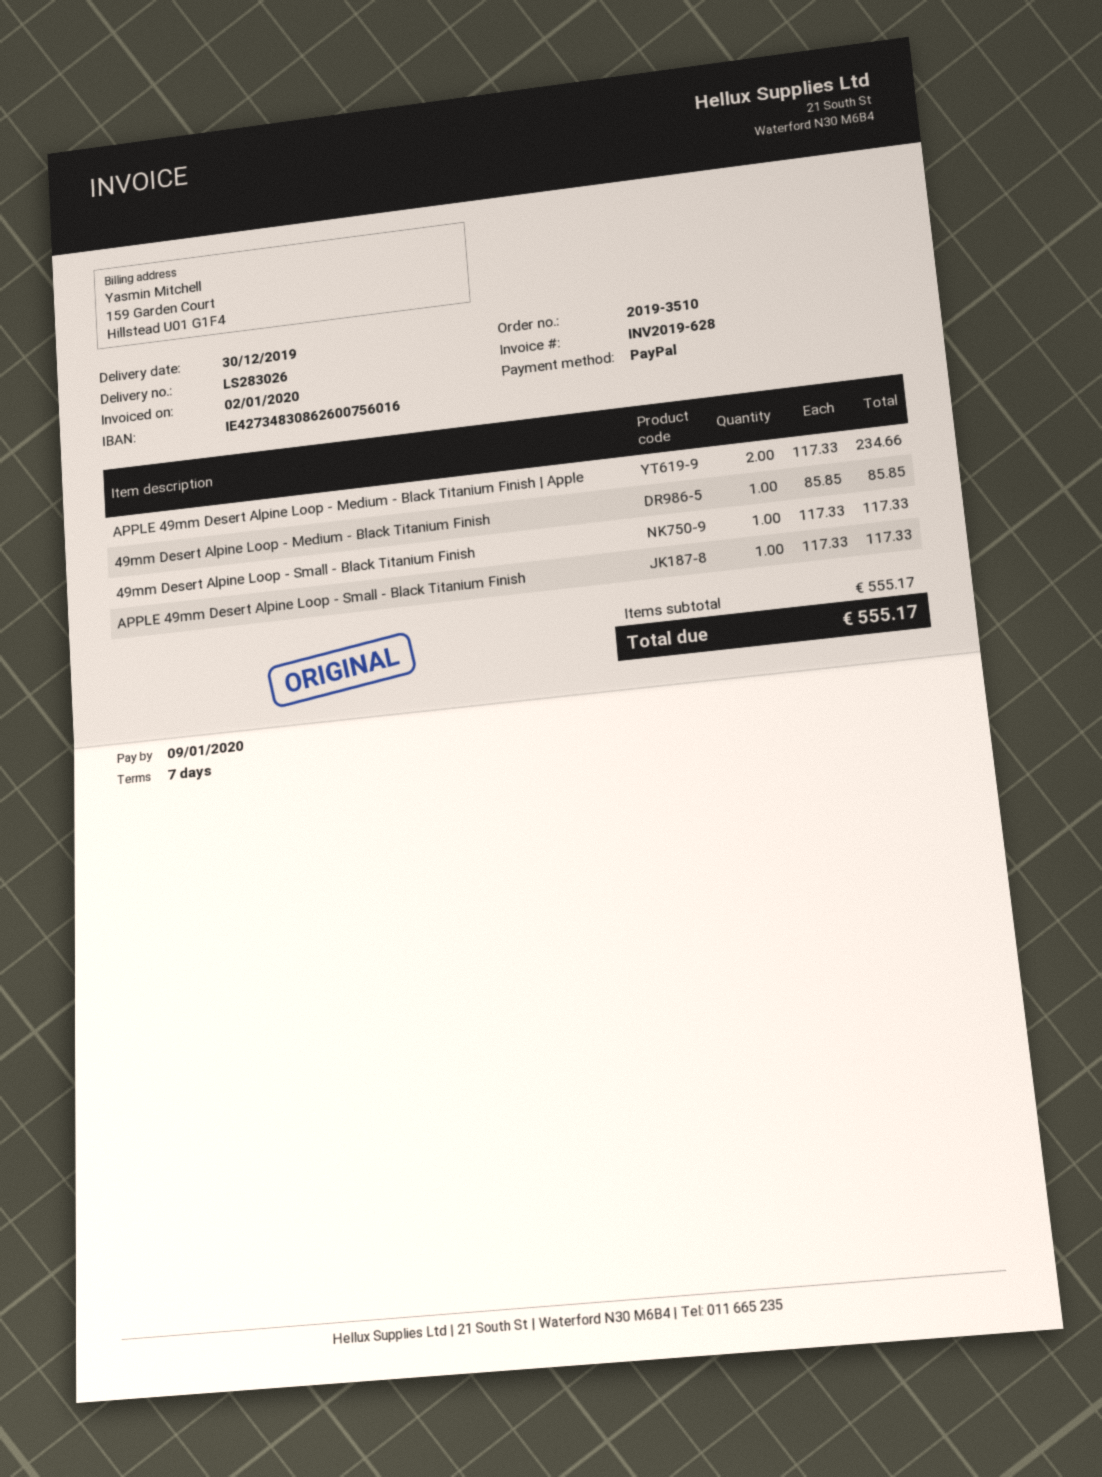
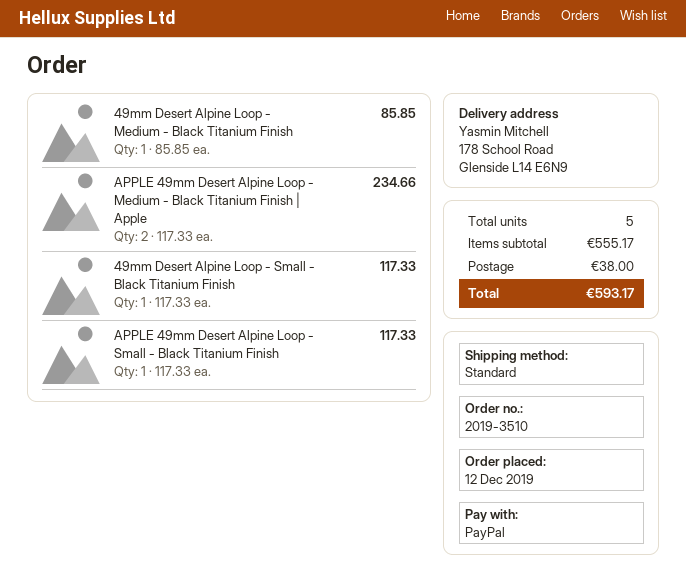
shipping: none -> 38.00
total: 555.17 -> 593.17

